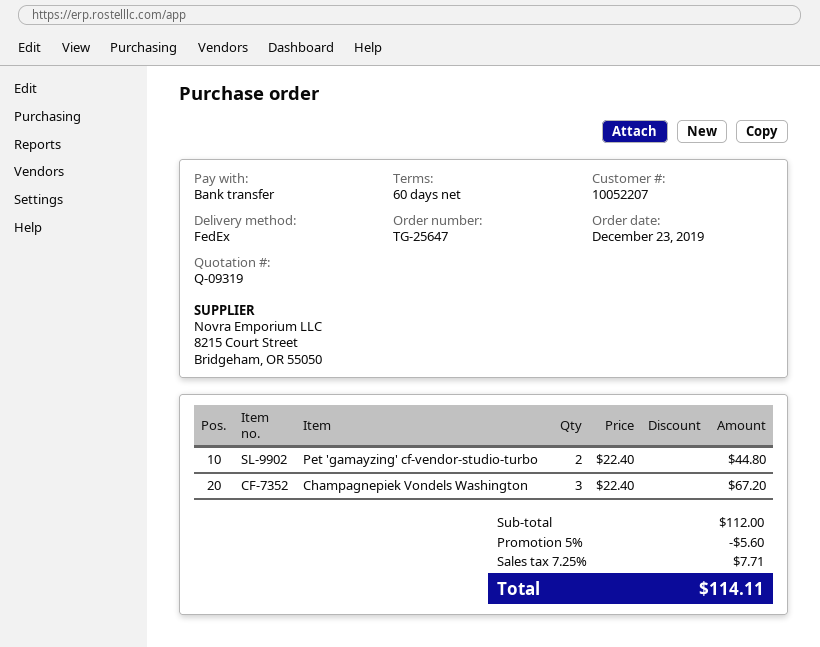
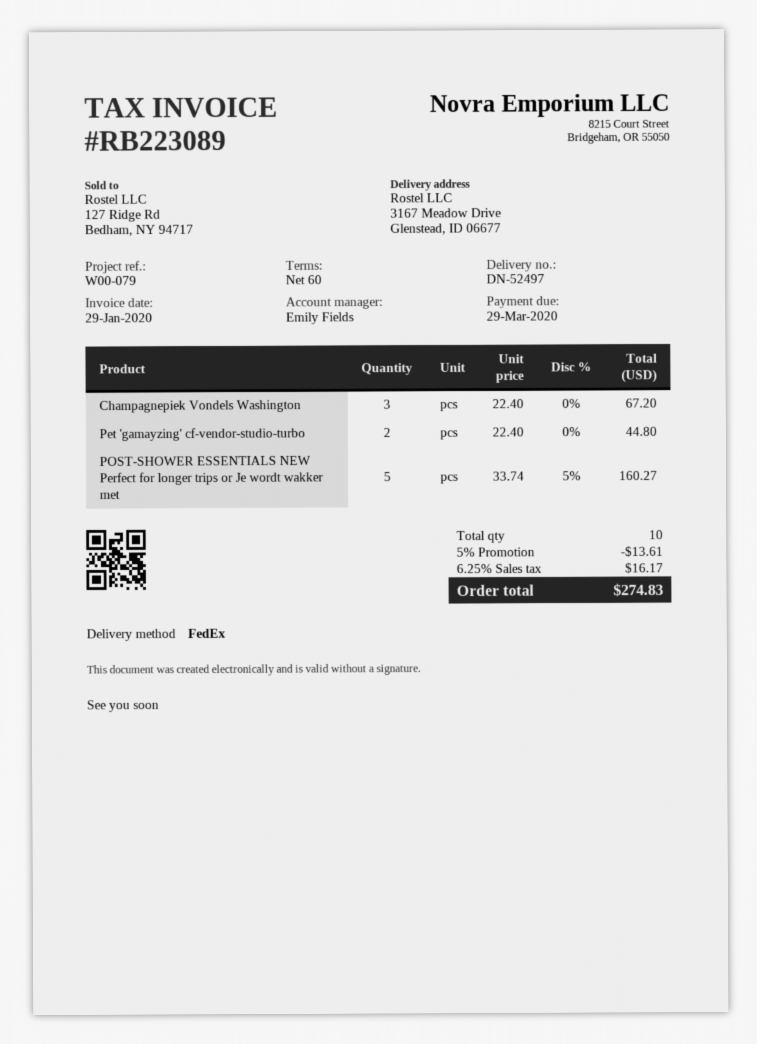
POST-SHOWER ESSENTIALS NEW Perfect for longer trips or Je wordt wakker met: none -> 5 x 33.74 - 5% = 160.27
discount: 5% = 5.60 -> 5% = 13.61
tax: 7.25% = 7.71 -> 6.25% = 16.17
total: 114.11 -> 274.83

